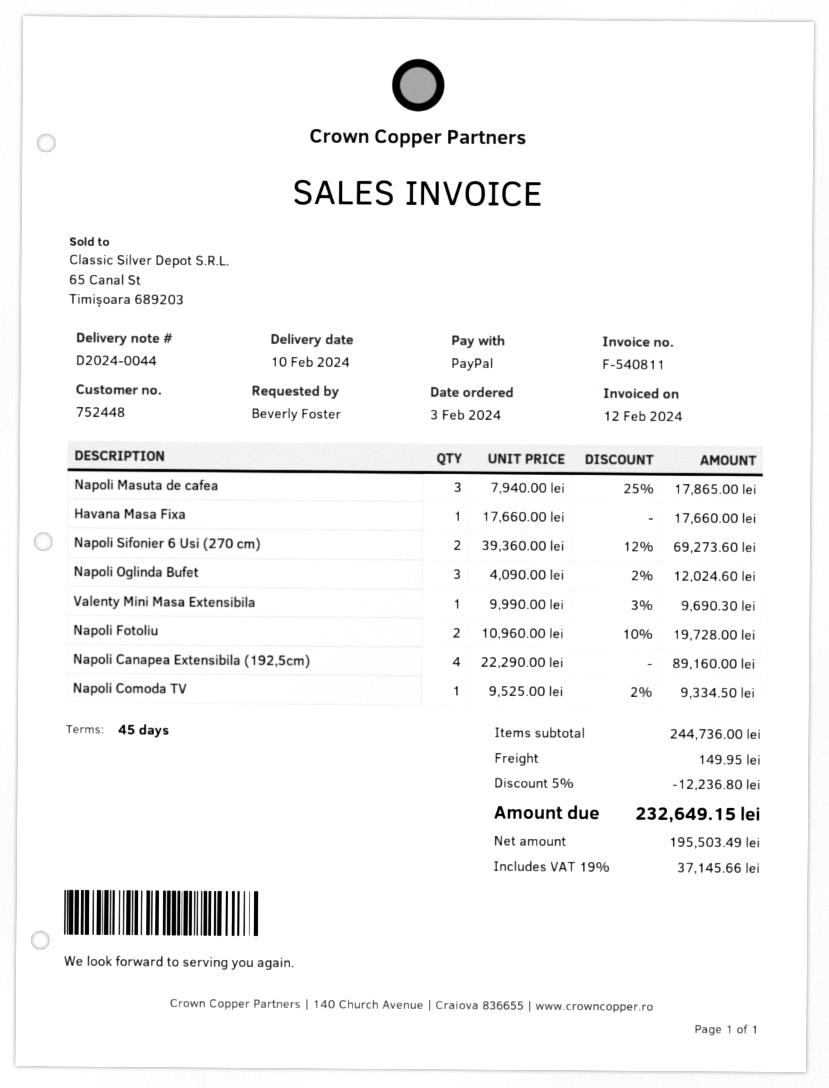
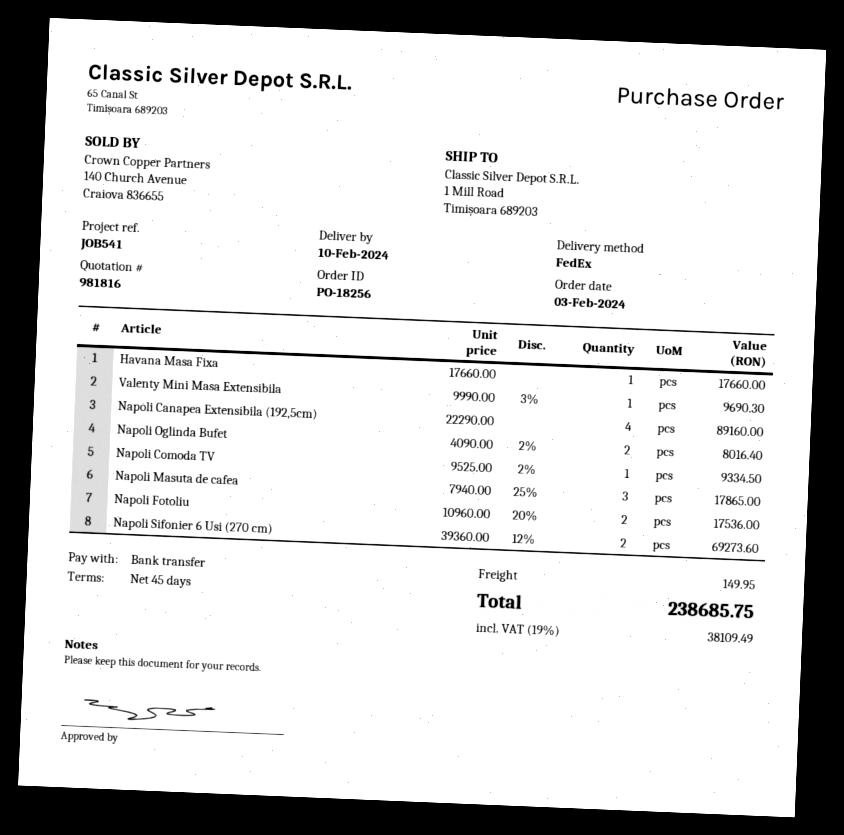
payment method: PayPal -> bank transfer
Napoli Oglinda Bufet: 3 x 4090.00 - 2% = 12024.60 -> 2 x 4090.00 - 2% = 8016.40
Napoli Fotoliu: 2 x 10960.00 - 10% = 19728.00 -> 2 x 10960.00 - 20% = 17536.00
discount: 5% = 12236.80 -> none
tax: 19% = 37145.66 -> 19% = 38109.49
total: 232649.15 -> 238685.75

